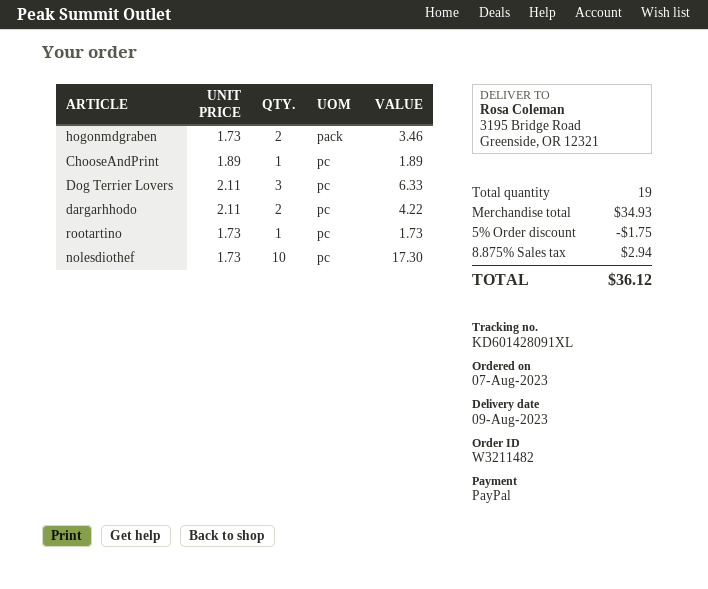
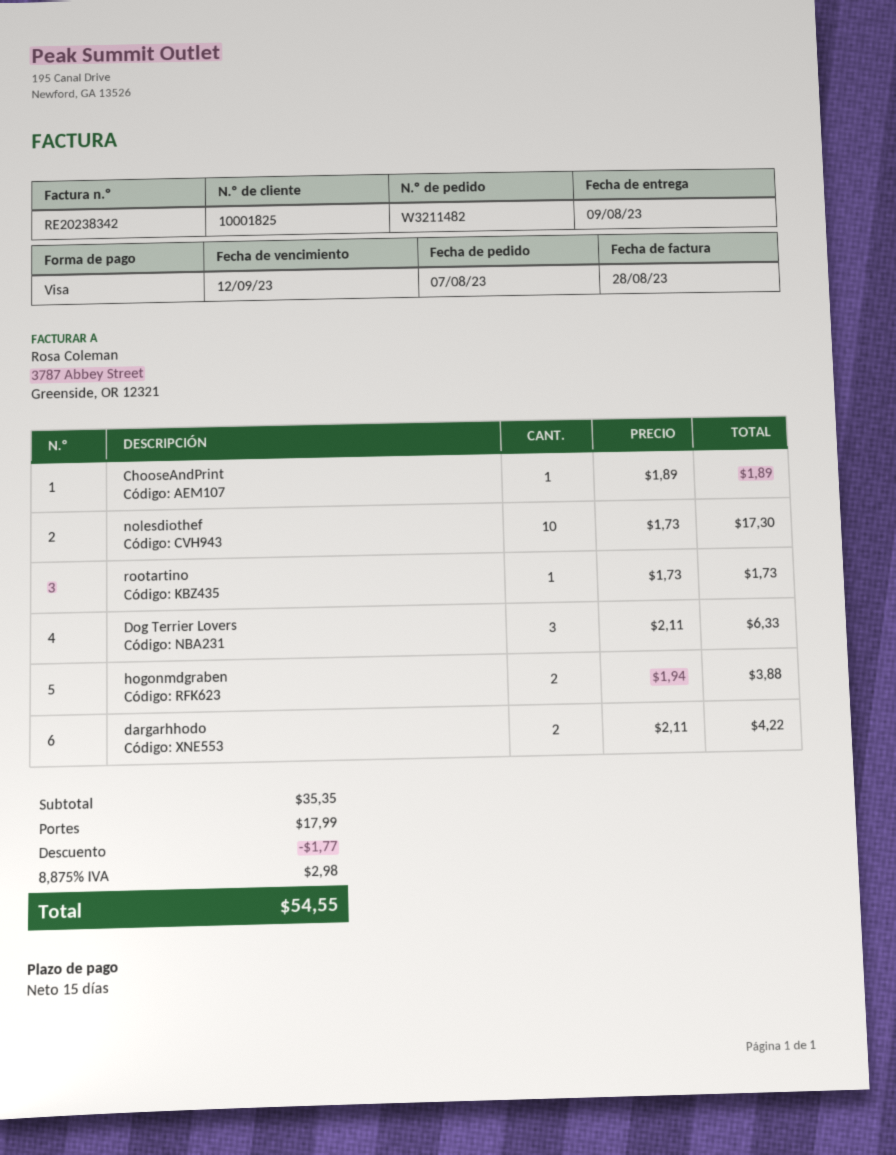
payment method: PayPal -> Visa
hogonmdgraben: 2 x 1.73 = 3.46 -> 2 x 1.94 = 3.88
subtotal: 34.93 -> 35.35
discount: 1.75 -> 1.77
shipping: none -> 17.99
tax: 8.875% = 2.94 -> 8.875% = 2.98
total: 36.12 -> 54.55

